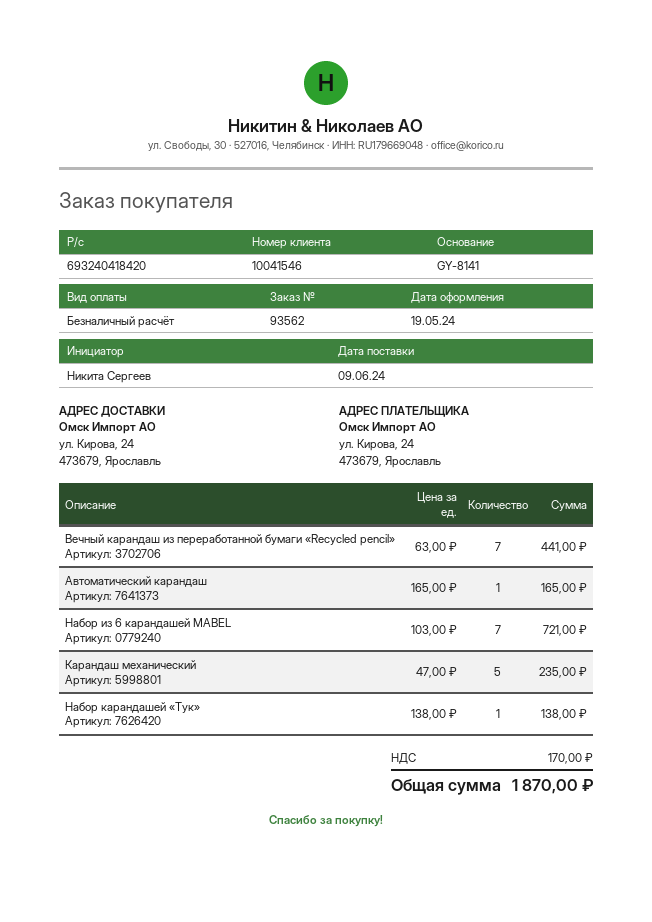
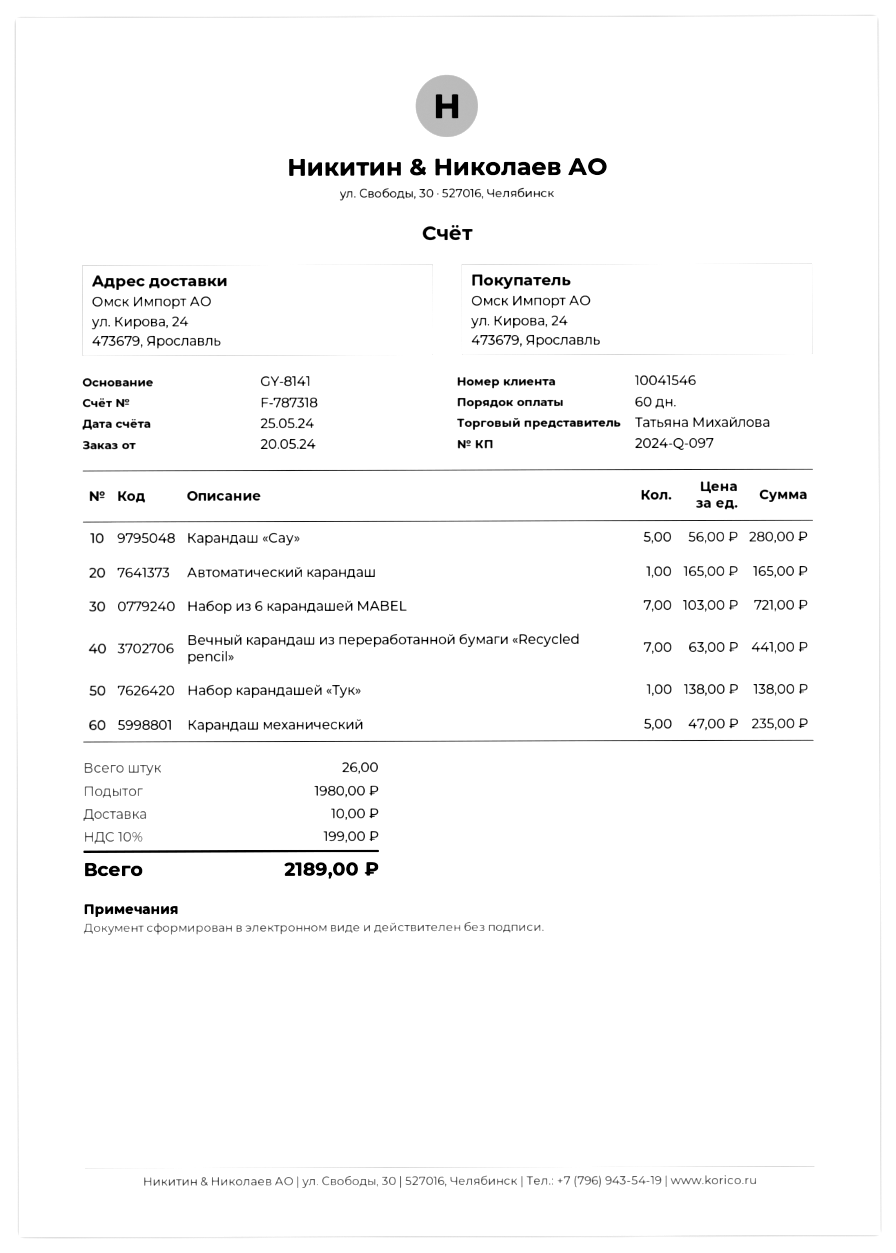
order date: 2024-05-19 -> 2024-05-20
Карандаш «Cay»: none -> 5 x 56.00 = 280.00
shipping: none -> 10.00
tax: 170.00 -> 199.00
total: 1870.00 -> 2189.00

